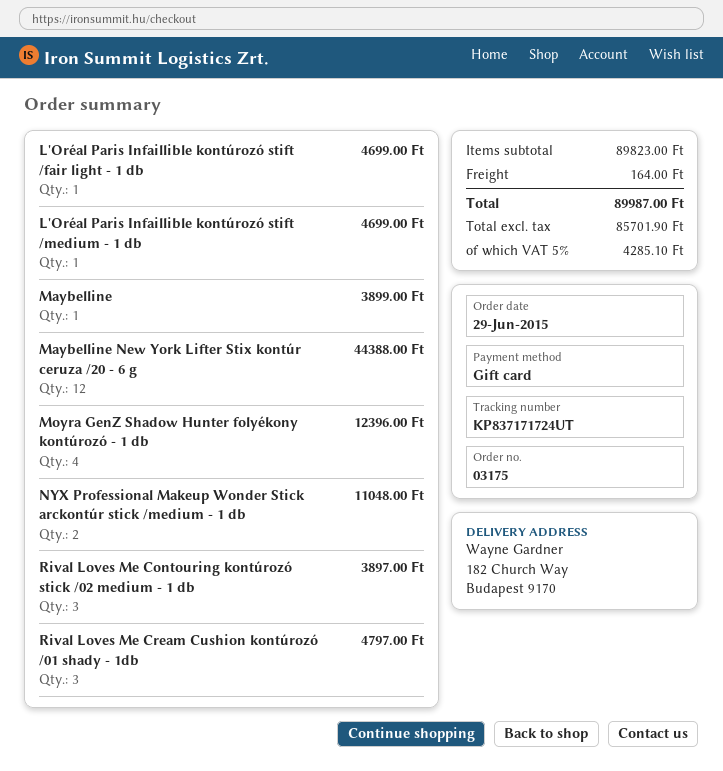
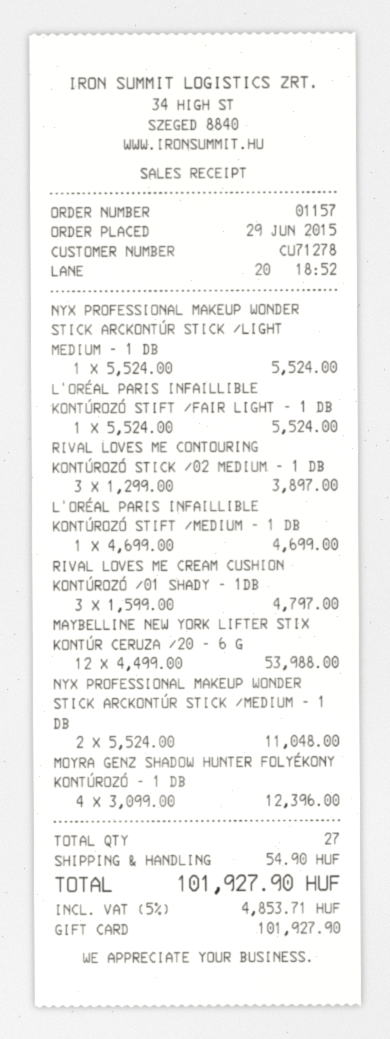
order number: 03175 -> 01157
L'Oréal Paris Infaillible kontúrozó stift /fair light - 1 db: 1 for 4699.00 -> 1 for 5524.00
Maybelline: 1 for 3899.00 -> none
Maybelline New York Lifter Stix kontúr ceruza /20 - 6 g: 12 for 44388.00 -> 12 for 53988.00
NYX PROFESSIONAL MAKEUP WONDER STICK ARCKONTÚR STICK /LIGHT MEDIUM - 1 DB: none -> 1 for 5524.00
shipping: 164.00 -> 54.90
tax: 5% = 4285.10 -> 5% = 4853.71
total: 89987.00 -> 101927.90

